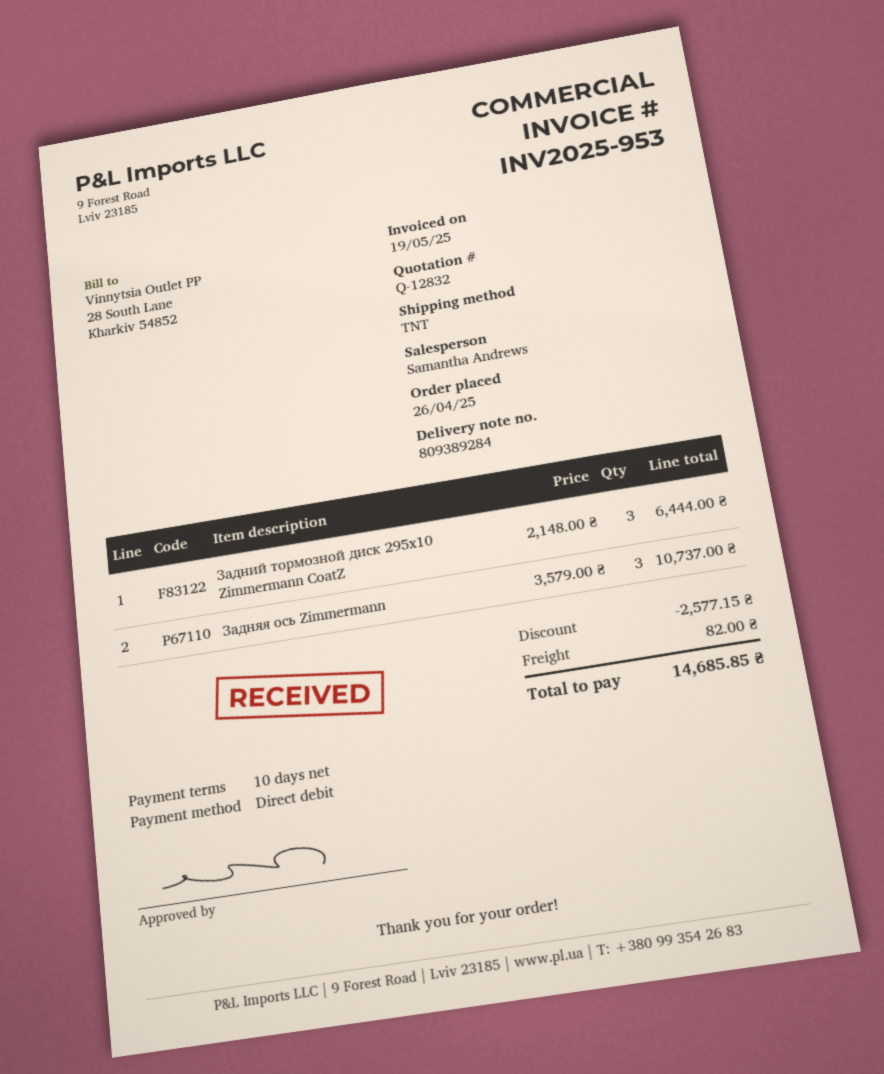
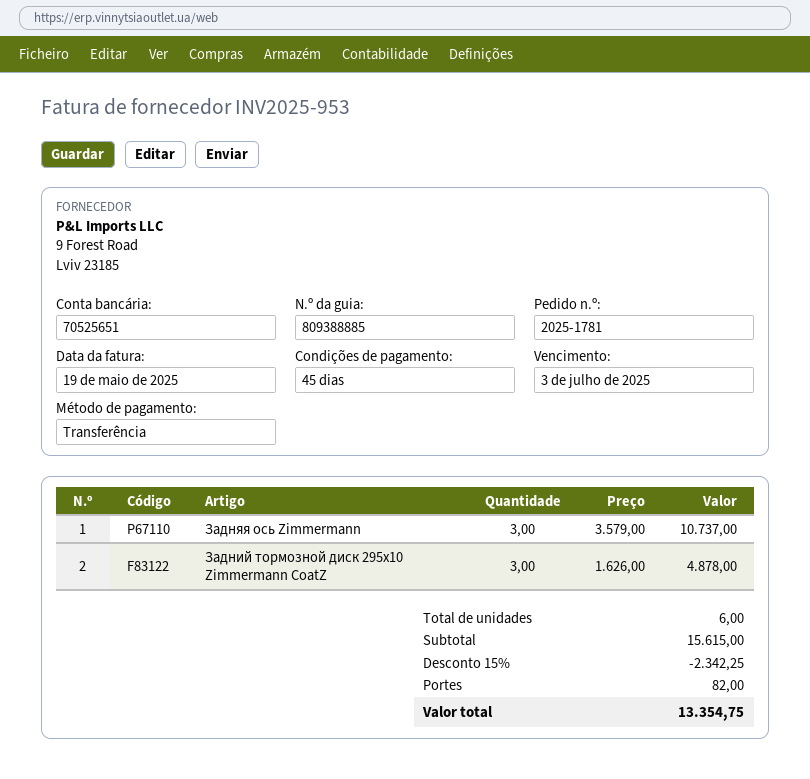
delivery note number: 809389284 -> 809388885
payment terms: 10 days -> 45 days
payment method: direct debit -> bank transfer
Задний тормозной диск 295x10 Zimmermann CoatZ: 3 x 2148.00 = 6444.00 -> 3 x 1626.00 = 4878.00
discount: 2577.15 -> 2342.25
total: 14685.85 -> 13354.75

